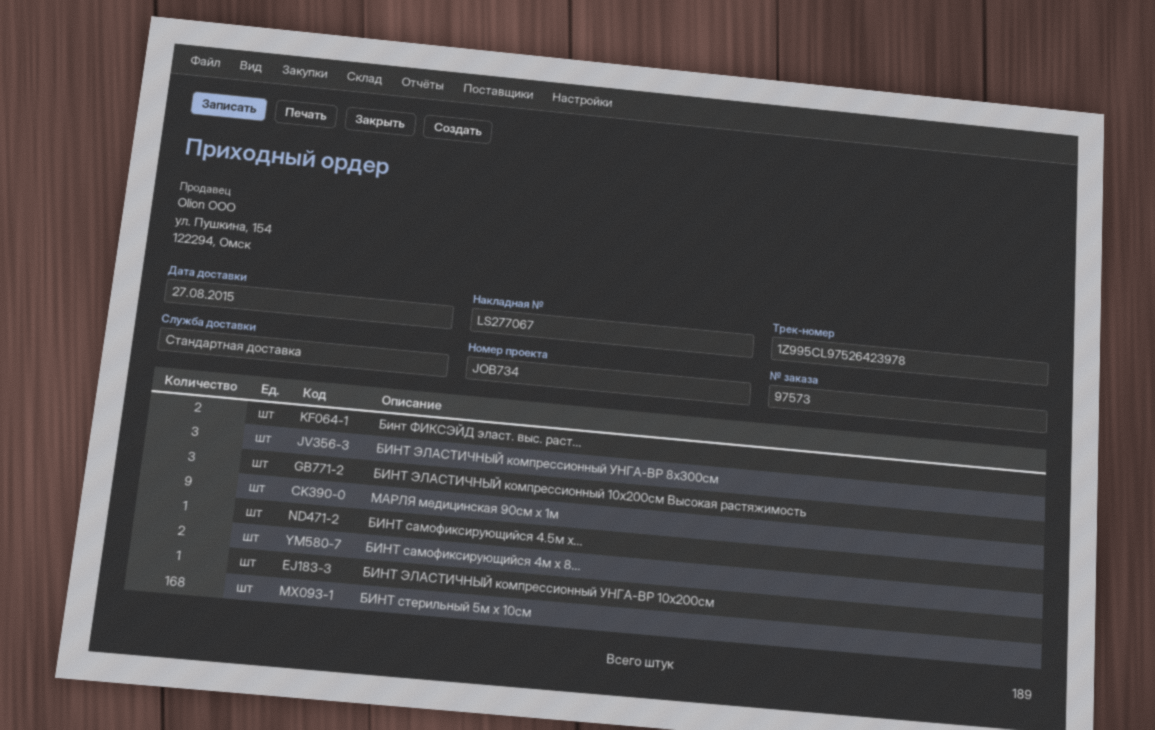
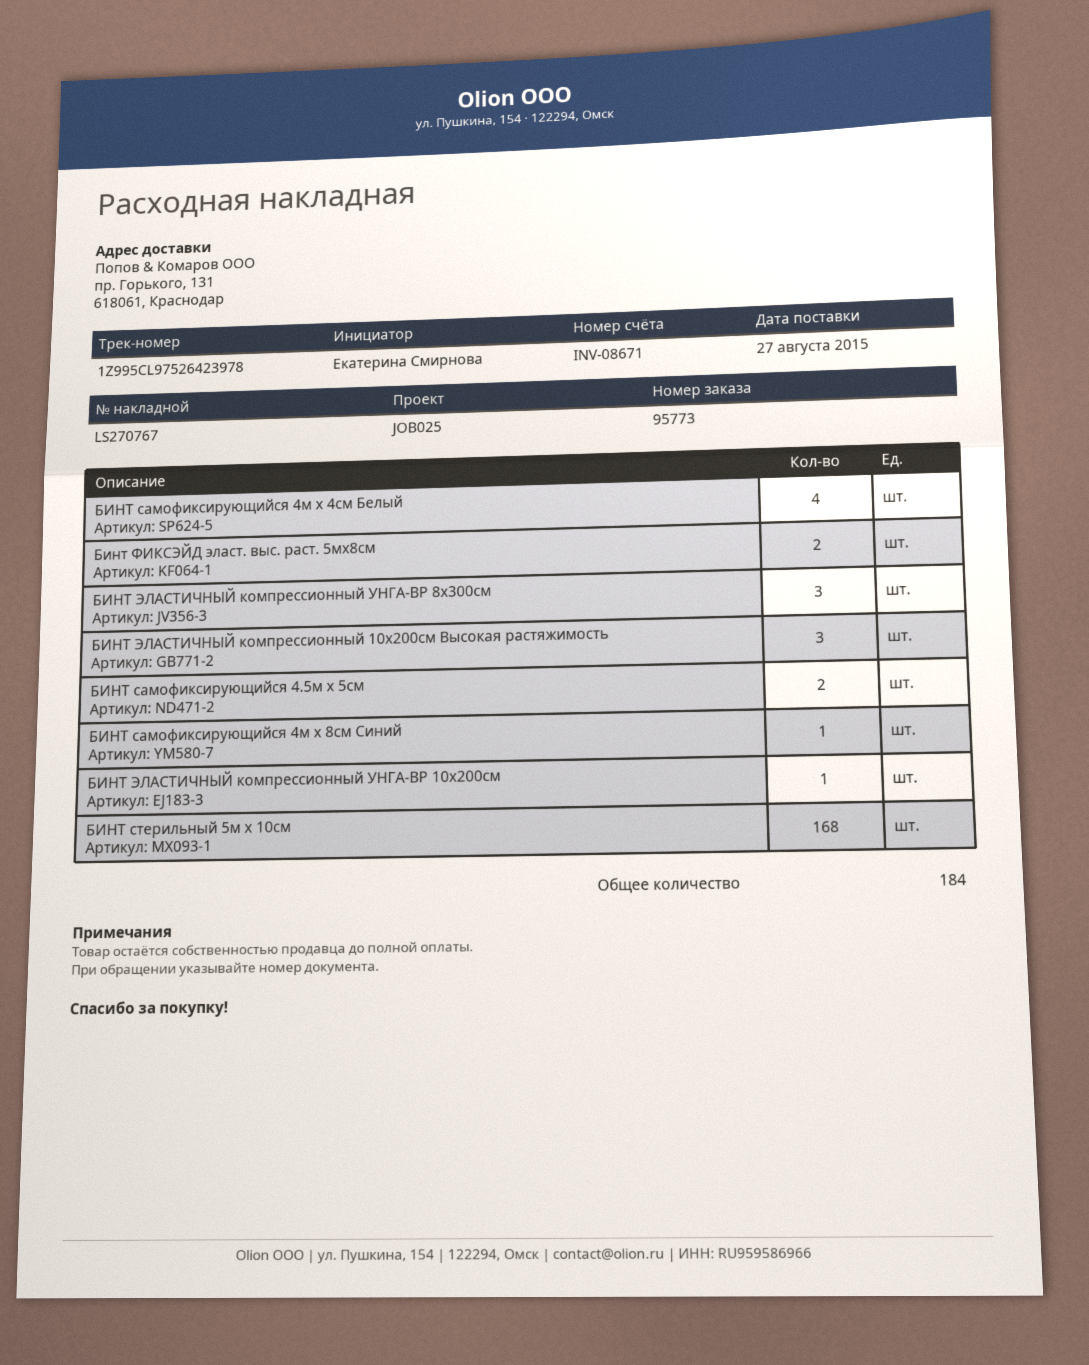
order number: 97573 -> 95773
delivery note number: LS277067 -> LS270767
reference: JOB734 -> JOB025
МАРЛЯ медицинская 90см х 1м: 9 -> none
БИНТ самофиксирующийся 4.5м х...: 1 -> 2
БИНТ самофиксирующийся 4м х 8...: 2 -> 1
БИНТ самофиксирующийся 4м х 4см Белый: none -> 4
total quantity: 189 -> 184

